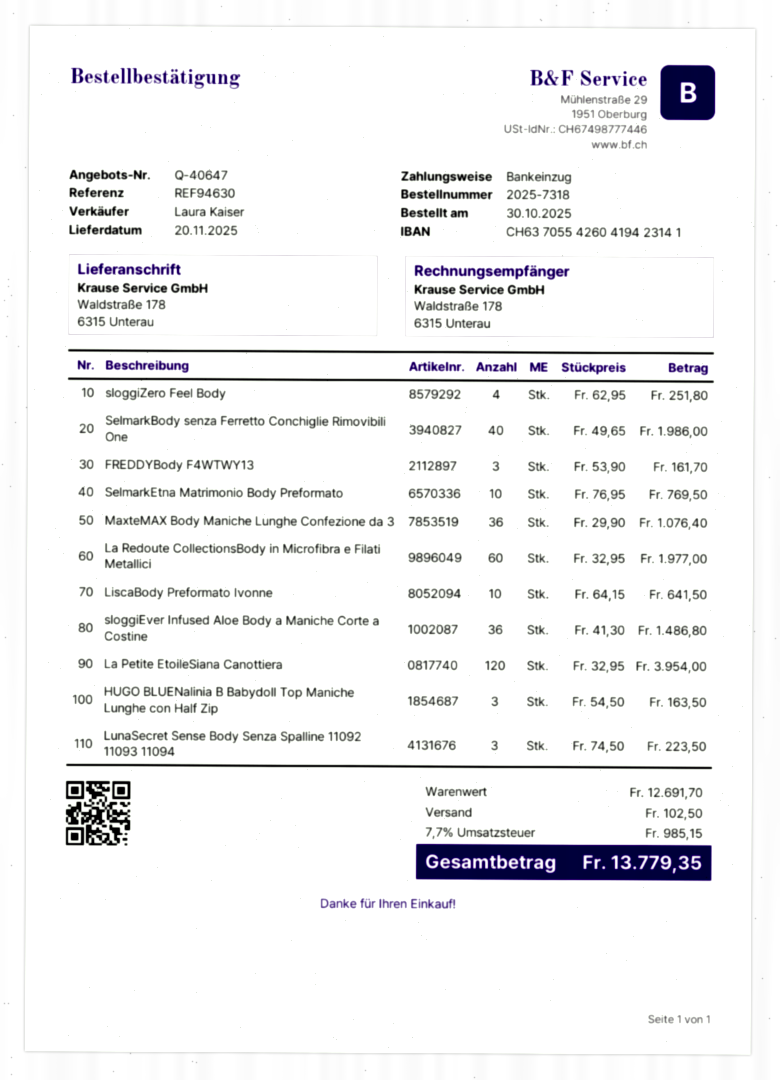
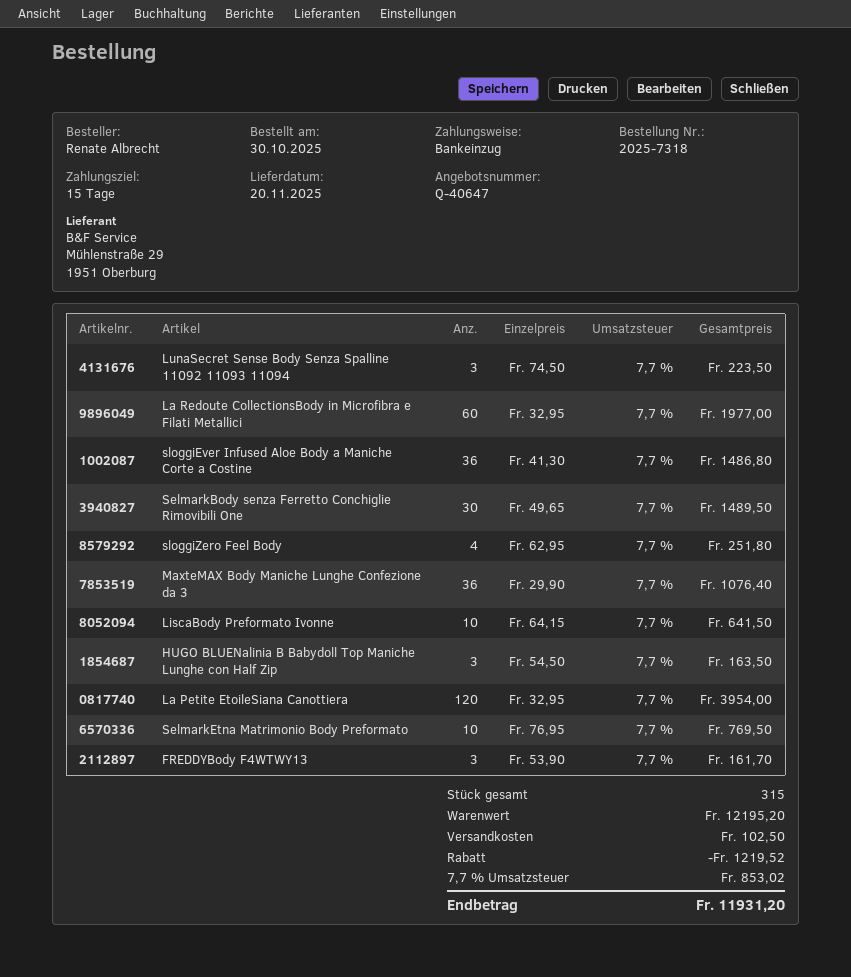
SelmarkBody senza Ferretto Conchiglie Rimovibili One: 40 x 49.65 = 1986.00 -> 30 x 49.65 = 1489.50
subtotal: 12691.70 -> 12195.20
discount: none -> 1219.52
tax: 7.7% = 985.15 -> 7.7% = 853.02
total: 13779.35 -> 11931.20

